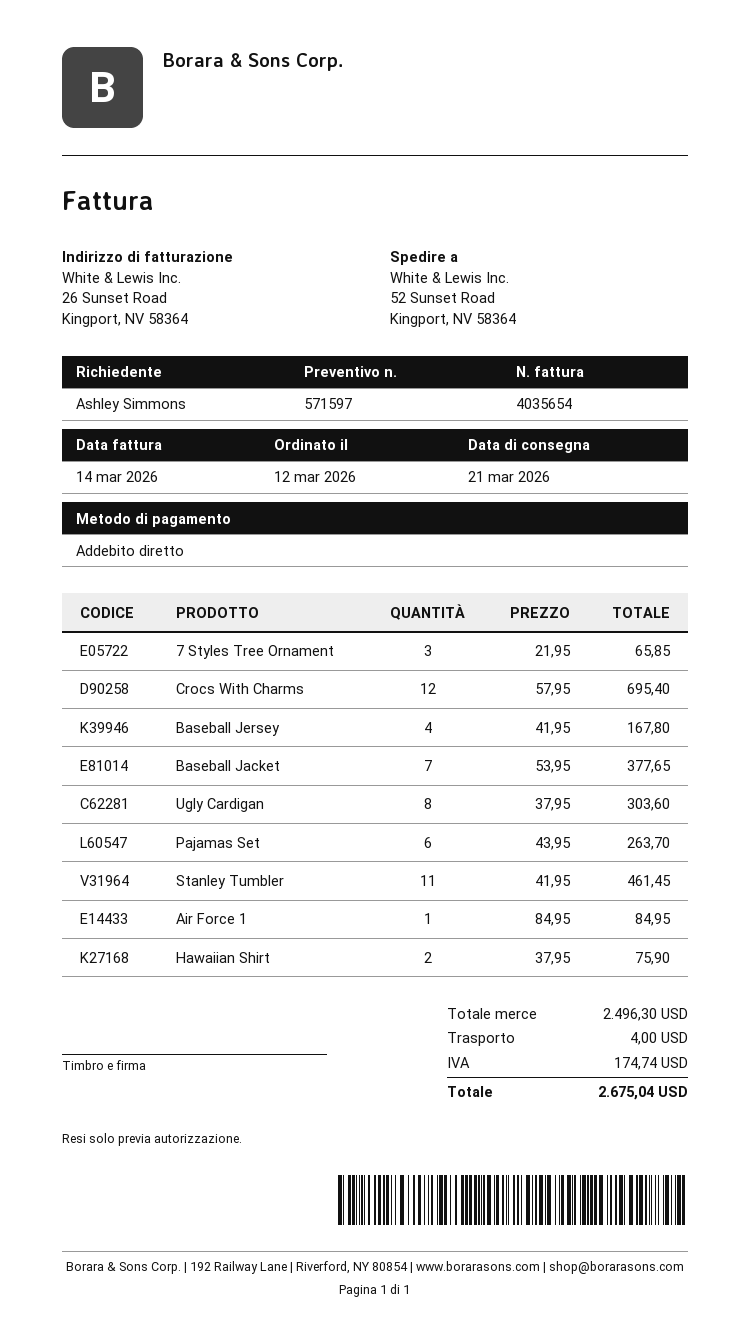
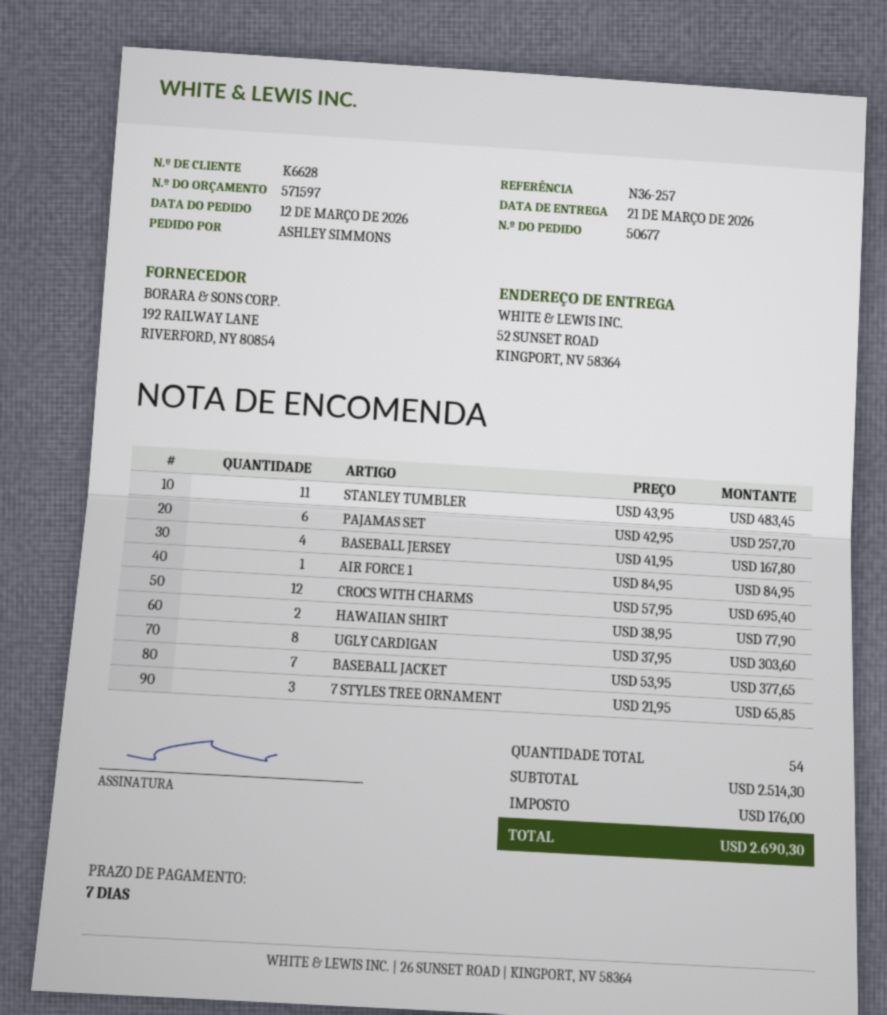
Pajamas Set: 6 x 43.95 = 263.70 -> 6 x 42.95 = 257.70
Stanley Tumbler: 11 x 41.95 = 461.45 -> 11 x 43.95 = 483.45
Hawaiian Shirt: 2 x 37.95 = 75.90 -> 2 x 38.95 = 77.90
subtotal: 2496.30 -> 2514.30
shipping: 4.00 -> none
tax: 174.74 -> 176.00
total: 2675.04 -> 2690.30

